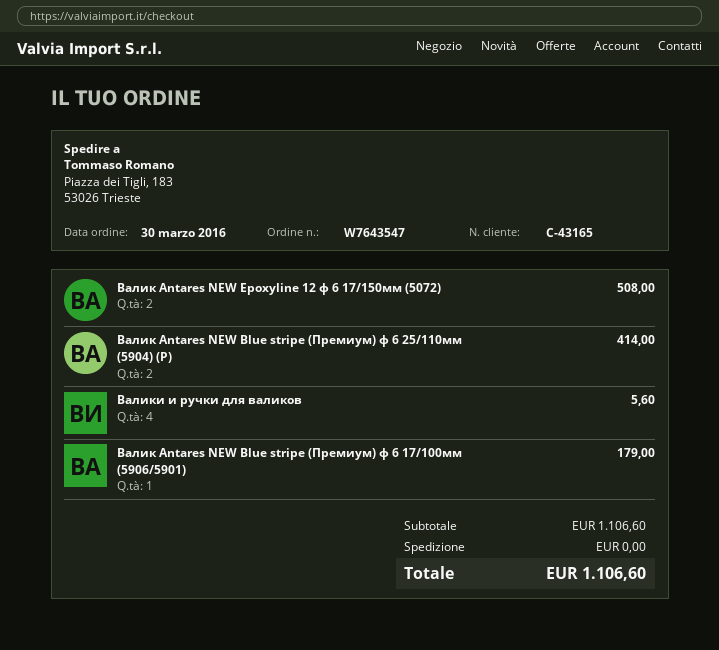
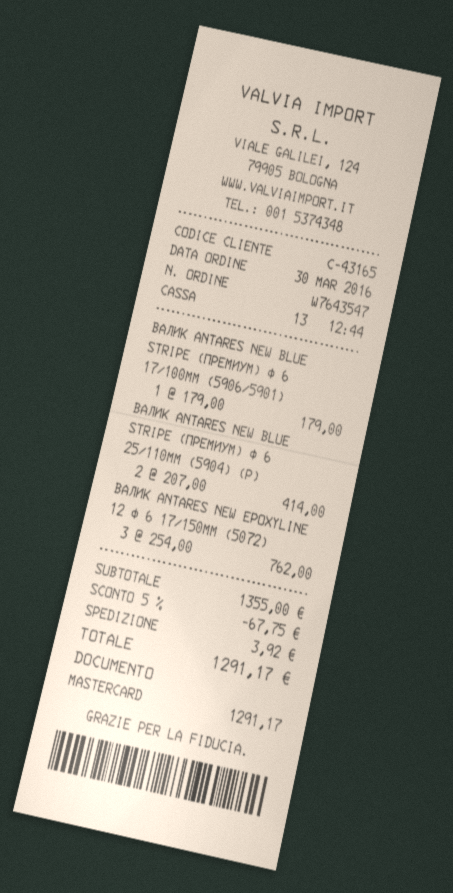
Валик Antares NEW Epoxyline 12 ф 6 17/150мм (5072): 2 for 508.00 -> 3 for 762.00
Валики и ручки для валиков: 4 for 5.60 -> none
subtotal: 1106.60 -> 1355.00
discount: none -> 5% = 67.75
shipping: 0.00 -> 3.92
total: 1106.60 -> 1291.17

